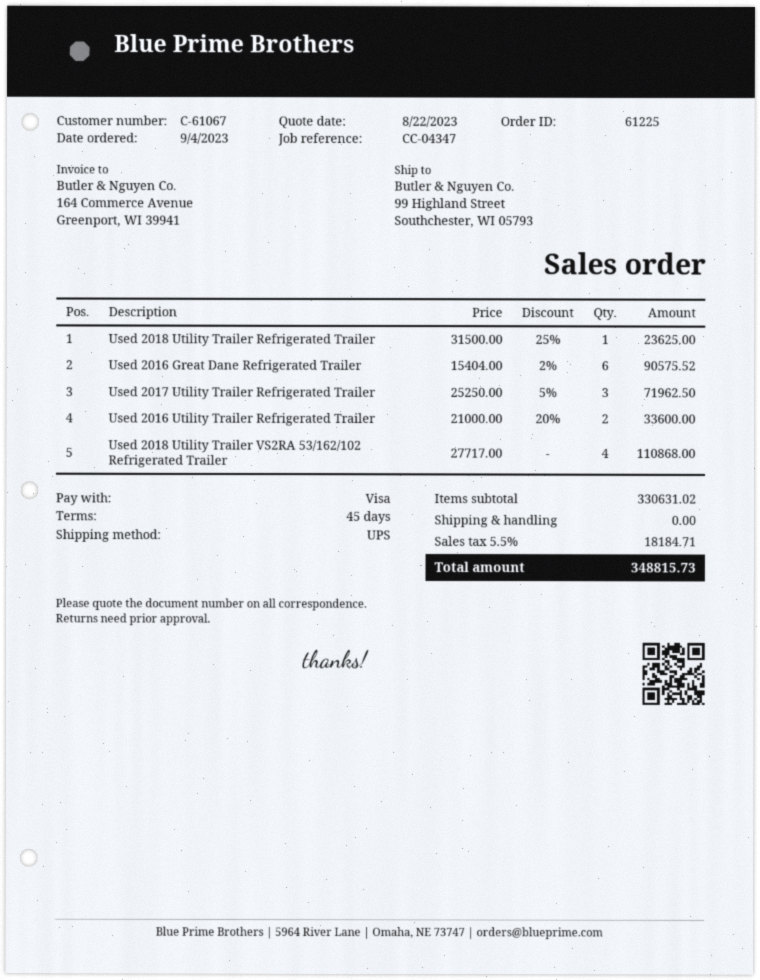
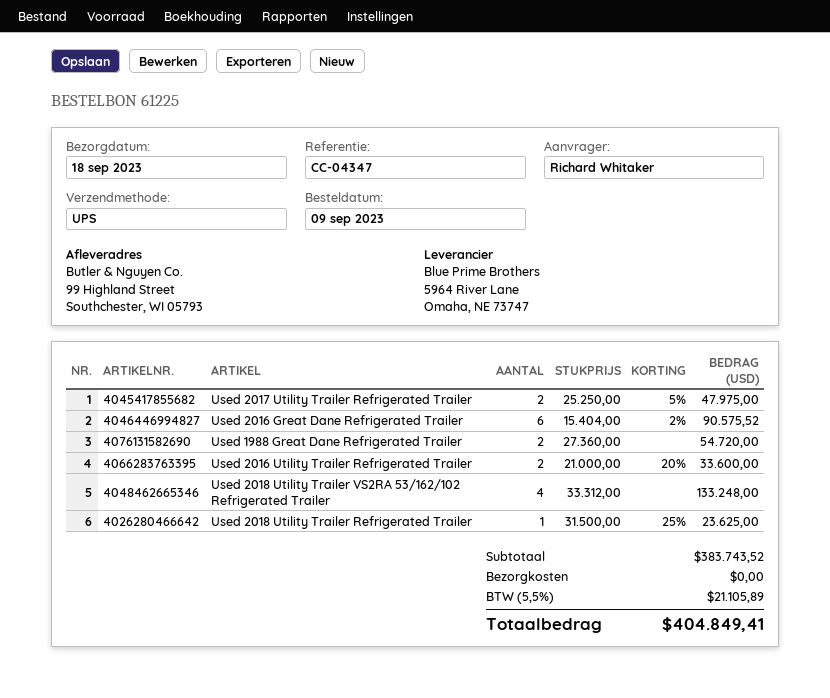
order date: 2023-09-04 -> 2023-09-09
Used 2017 Utility Trailer Refrigerated Trailer: 3 x 25250.00 - 5% = 71962.50 -> 2 x 25250.00 - 5% = 47975.00
Used 2018 Utility Trailer VS2RA 53/162/102 Refrigerated Trailer: 4 x 27717.00 = 110868.00 -> 4 x 33312.00 = 133248.00
Used 1988 Great Dane Refrigerated Trailer: none -> 2 x 27360.00 = 54720.00
subtotal: 330631.02 -> 383743.52
tax: 5.5% = 18184.71 -> 5.5% = 21105.89
total: 348815.73 -> 404849.41

